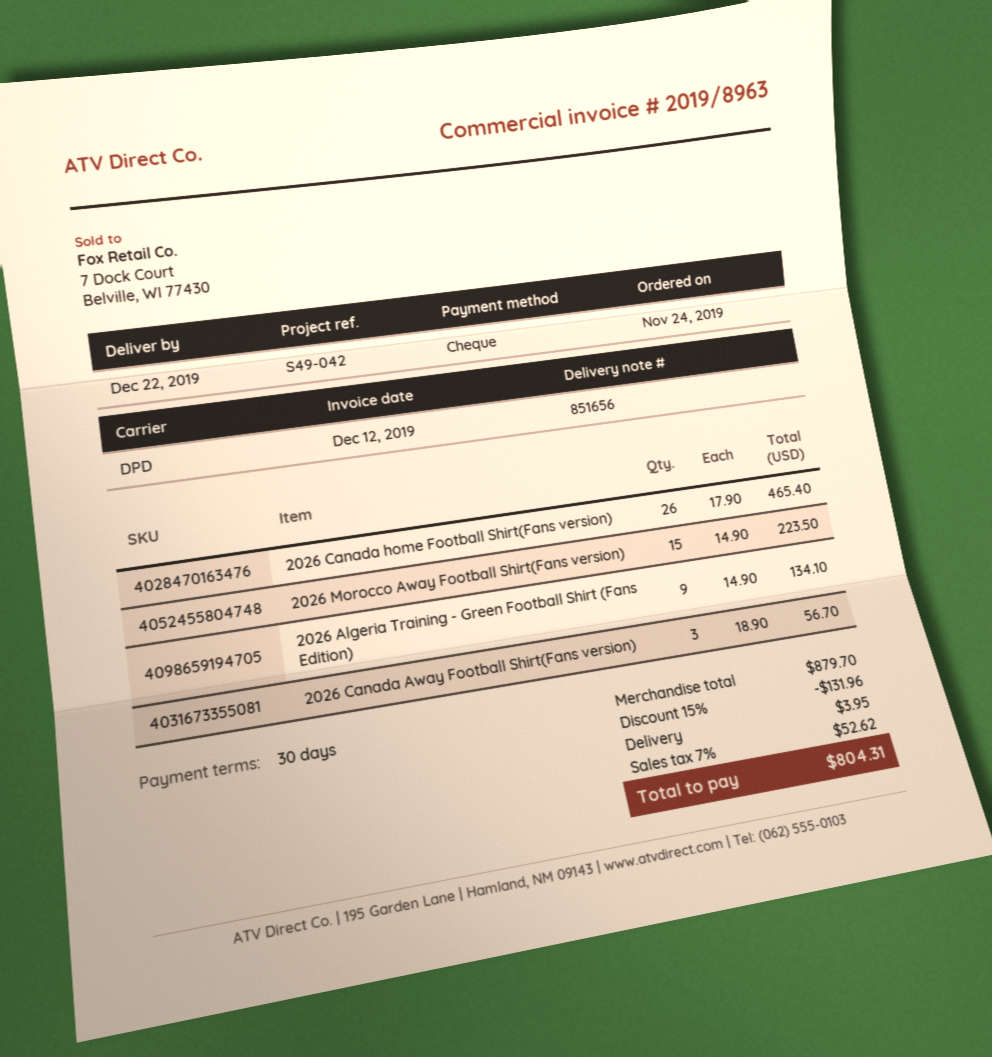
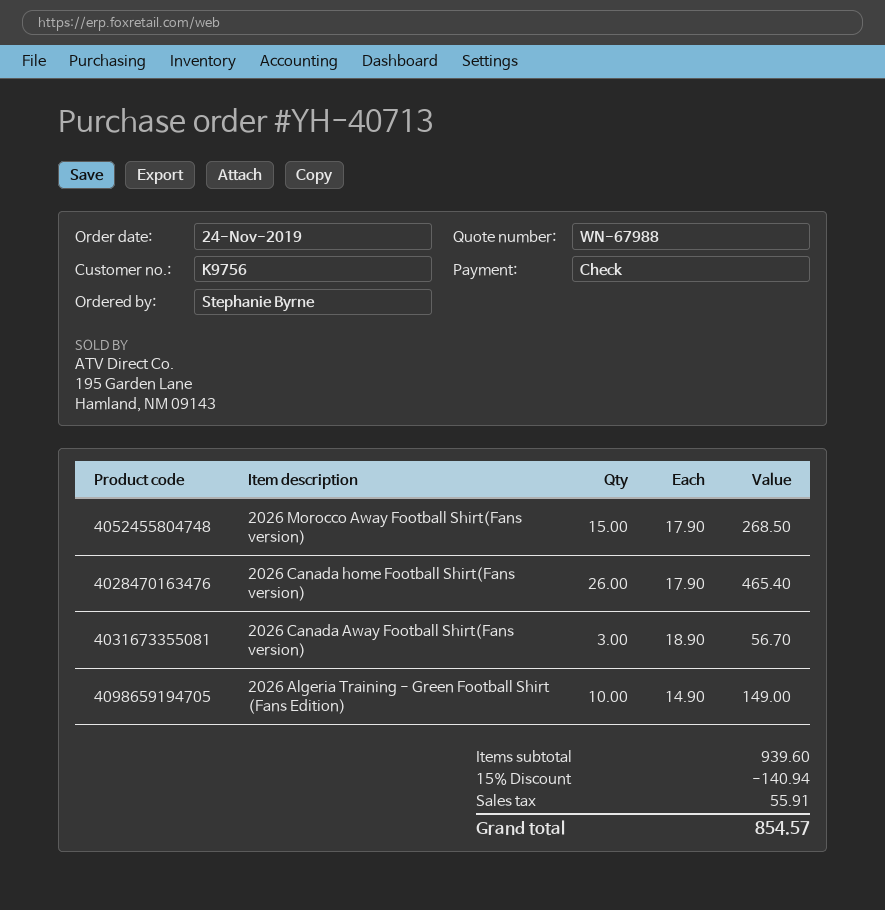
2026 Morocco Away Football Shirt(Fans version): 15 x 14.90 = 223.50 -> 15 x 17.90 = 268.50
2026 Algeria Training - Green Football Shirt (Fans Edition): 9 x 14.90 = 134.10 -> 10 x 14.90 = 149.00
subtotal: 879.70 -> 939.60
discount: 15% = 131.96 -> 15% = 140.94
shipping: 3.95 -> none
tax: 52.62 -> 55.91
total: 804.31 -> 854.57

